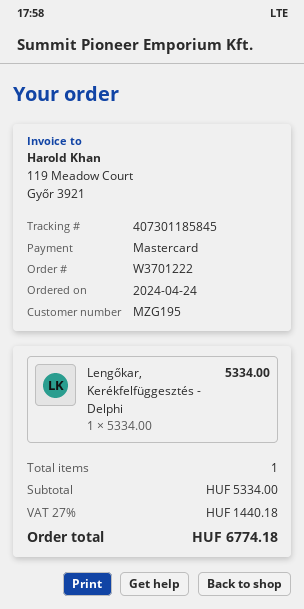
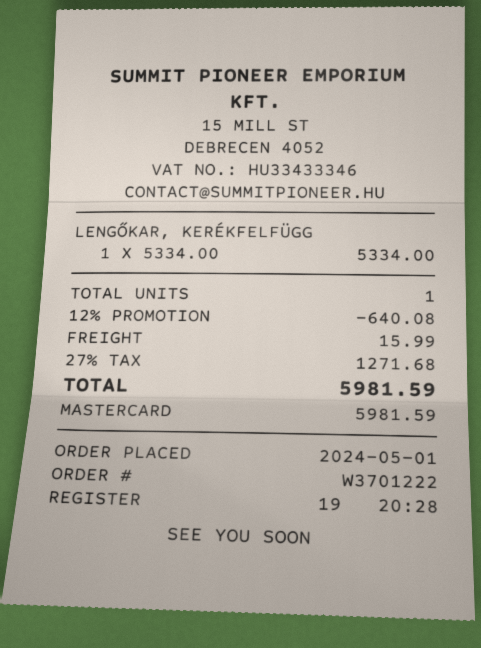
order date: 2024-04-24 -> 2024-05-01
discount: none -> 12% = 640.08
shipping: none -> 15.99
tax: 27% = 1440.18 -> 27% = 1271.68
total: 6774.18 -> 5981.59

